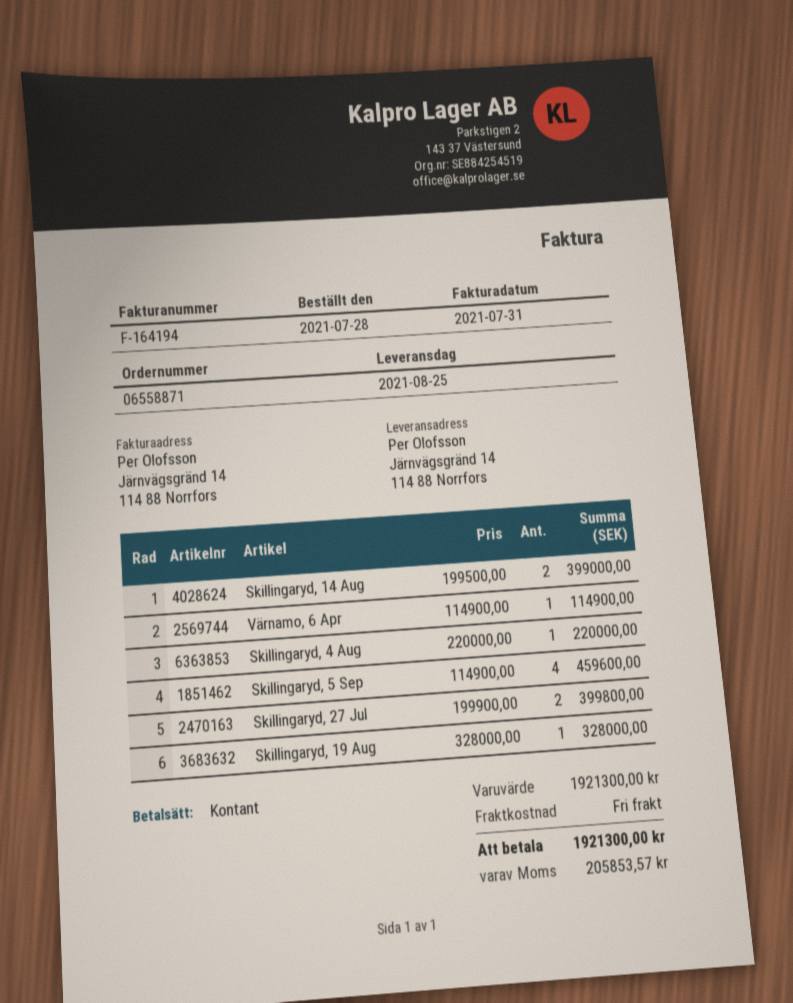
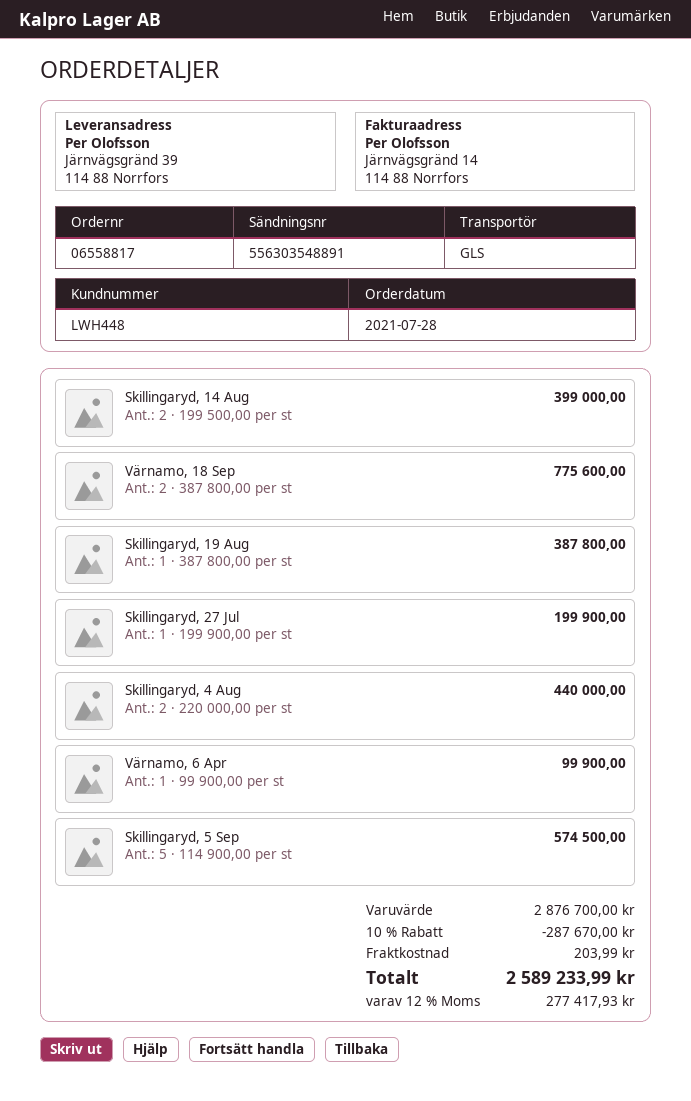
order number: 06558871 -> 06558817
ship to: Järnvägsgränd 14, 114 88 Norrfors -> Järnvägsgränd 39, 114 88 Norrfors
Värnamo, 6 Apr: 1 x 114900.00 = 114900.00 -> 1 x 99900.00 = 99900.00
Skillingaryd, 4 Aug: 1 x 220000.00 = 220000.00 -> 2 x 220000.00 = 440000.00
Skillingaryd, 5 Sep: 4 x 114900.00 = 459600.00 -> 5 x 114900.00 = 574500.00
Skillingaryd, 27 Jul: 2 x 199900.00 = 399800.00 -> 1 x 199900.00 = 199900.00
Skillingaryd, 19 Aug: 1 x 328000.00 = 328000.00 -> 1 x 387800.00 = 387800.00
Värnamo, 18 Sep: none -> 2 x 387800.00 = 775600.00
subtotal: 1921300.00 -> 2876700.00
discount: none -> 10% = 287670.00
shipping: 0.00 -> 203.99
tax: 205853.57 -> 277417.93
total: 1921300.00 -> 2589233.99

